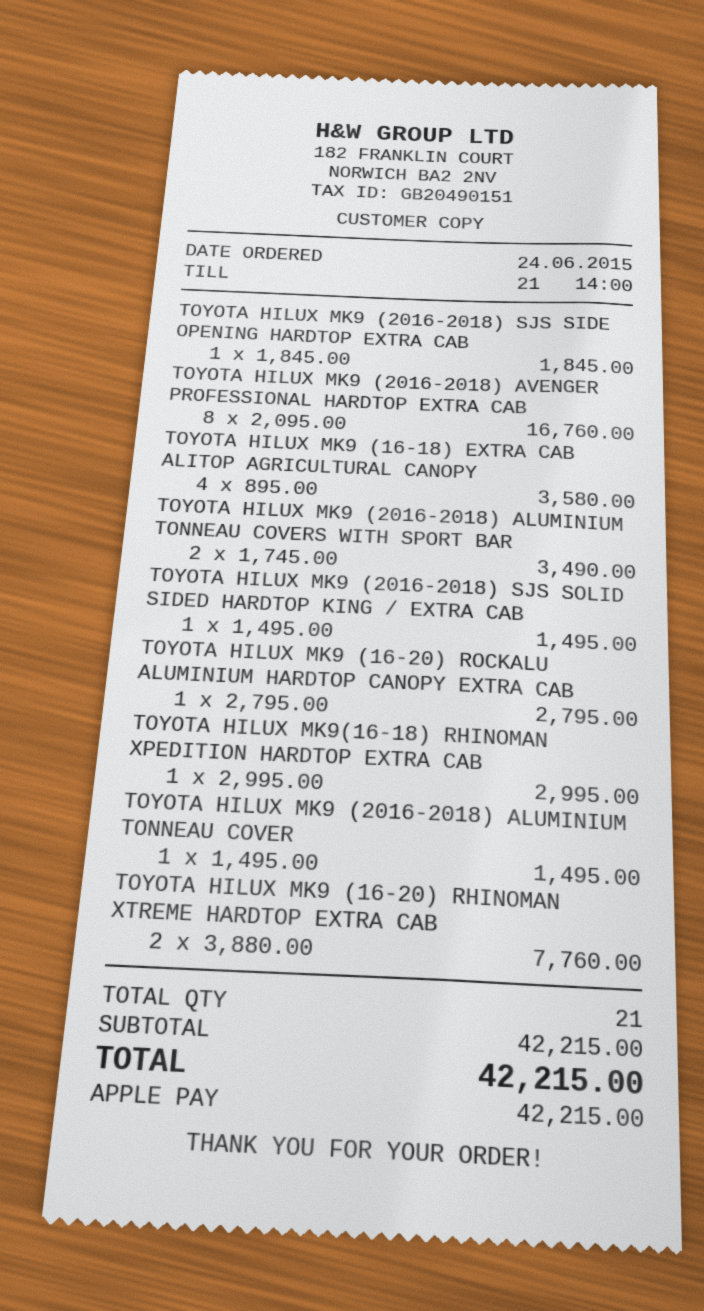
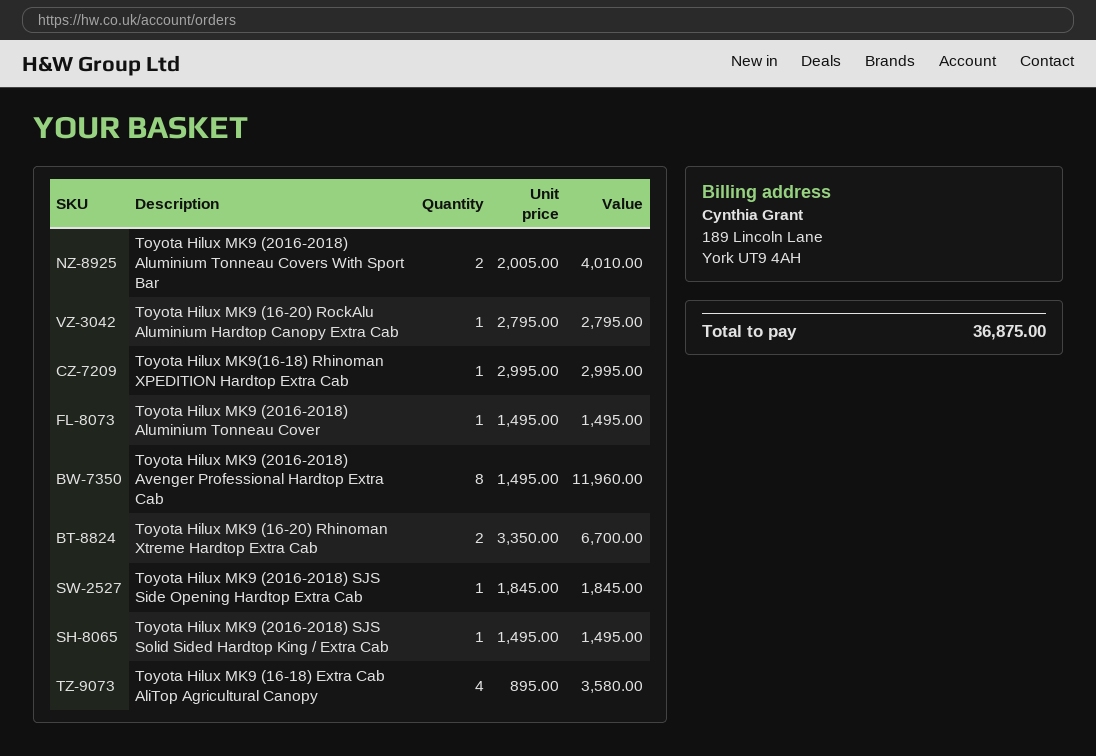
TOYOTA HILUX MK9 (2016-2018) AVENGER PROFESSIONAL HARDTOP EXTRA CAB: 8 x 2095.00 = 16760.00 -> 8 x 1495.00 = 11960.00
TOYOTA HILUX MK9 (2016-2018) ALUMINIUM TONNEAU COVERS WITH SPORT BAR: 2 x 1745.00 = 3490.00 -> 2 x 2005.00 = 4010.00
TOYOTA HILUX MK9 (16-20) RHINOMAN XTREME HARDTOP EXTRA CAB: 2 x 3880.00 = 7760.00 -> 2 x 3350.00 = 6700.00
total: 42215.00 -> 36875.00

